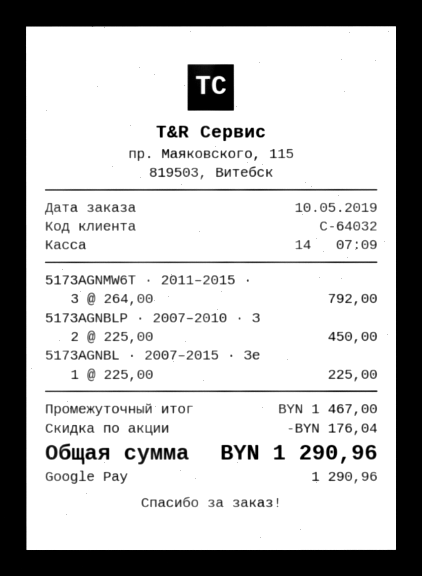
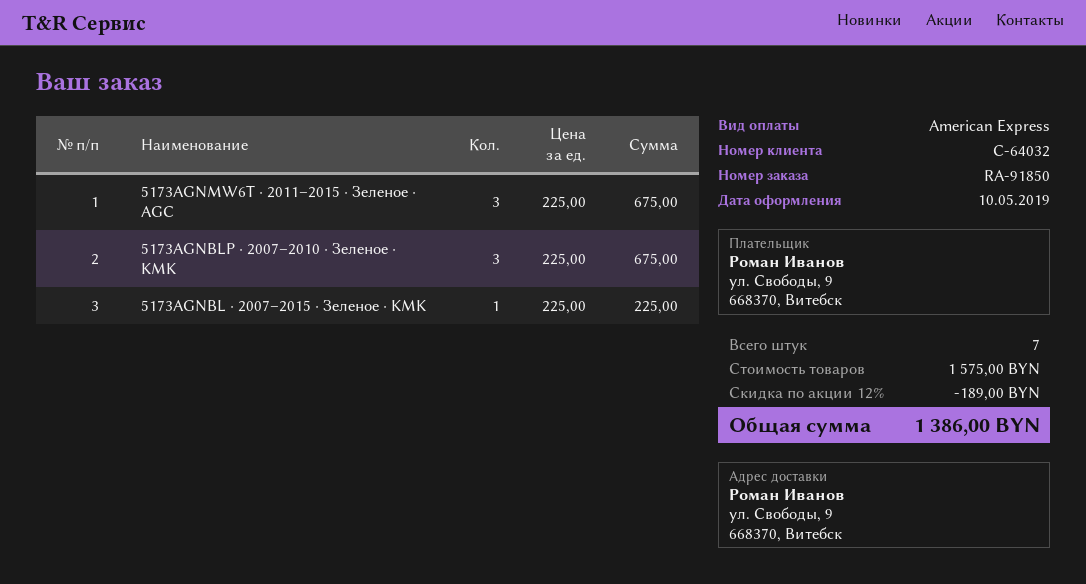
payment method: Google Pay -> American Express
5173AGNMW6T · 2011–2015 ·: 3 x 264.00 = 792.00 -> 3 x 225.00 = 675.00
5173AGNBLP · 2007–2010 · З: 2 x 225.00 = 450.00 -> 3 x 225.00 = 675.00
subtotal: 1467.00 -> 1575.00
discount: 176.04 -> 189.00
total: 1290.96 -> 1386.00

